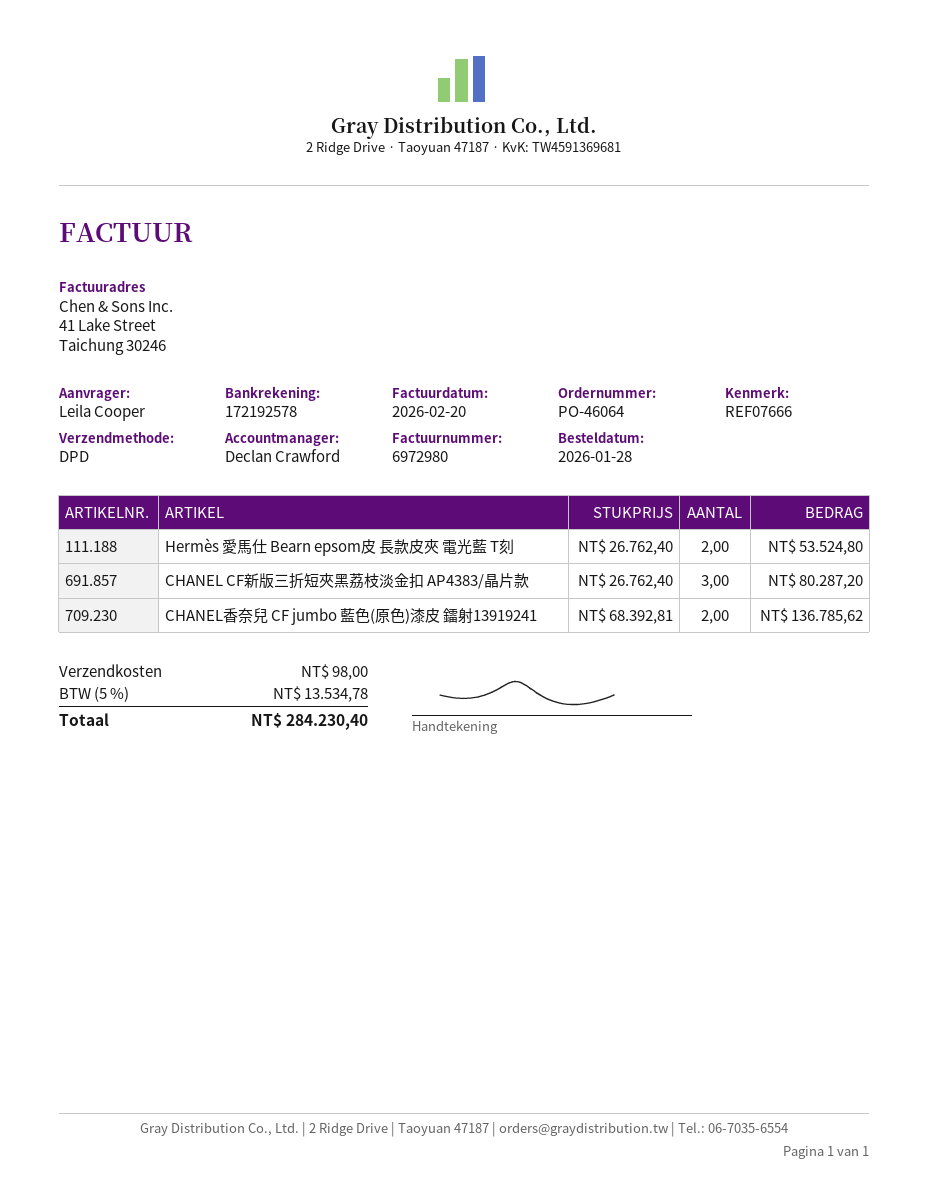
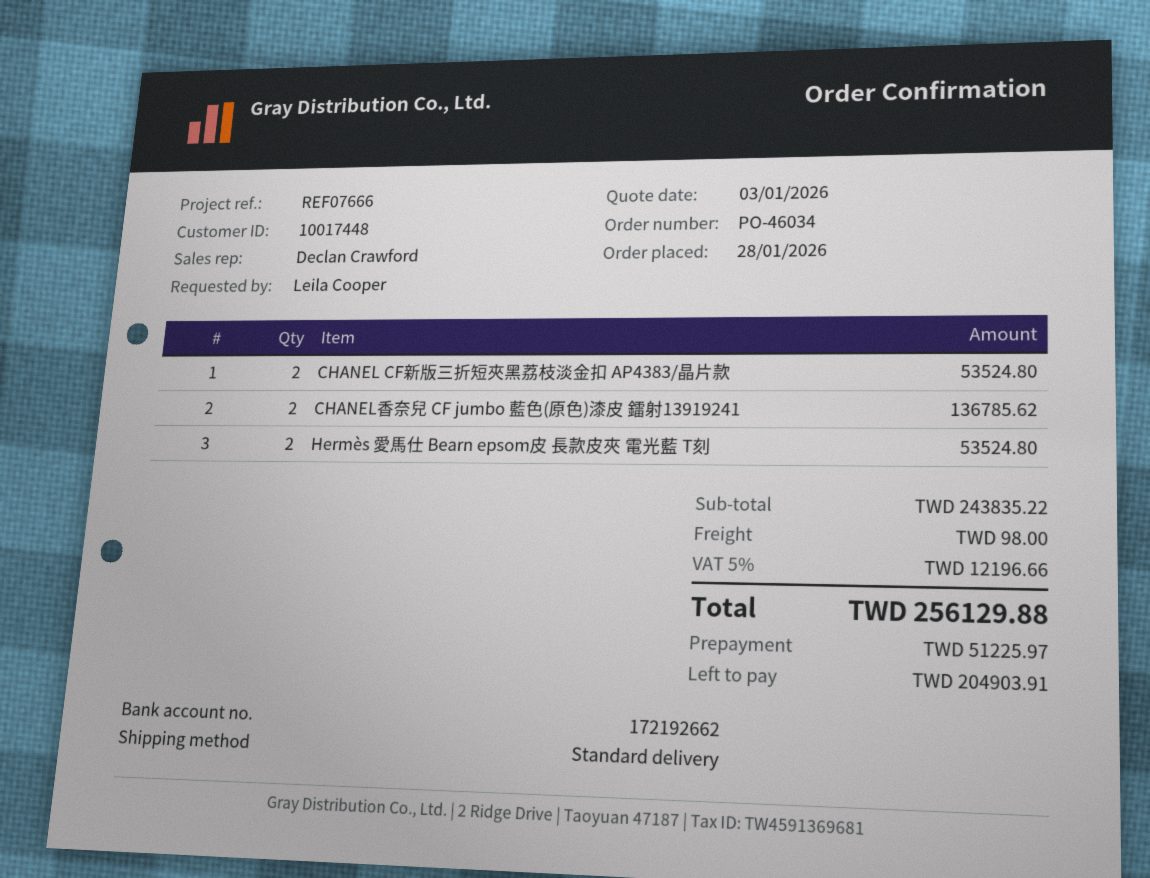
order number: PO-46064 -> PO-46034
bank account: 172192578 -> 172192662
shipping method: DPD -> standard
CHANEL CF新版三折短夾黑荔枝淡金扣 AP4383/晶片款: 3 for 80287.20 -> 2 for 53524.80
tax: 5% = 13534.78 -> 5% = 12196.66
total: 284230.40 -> 256129.88

